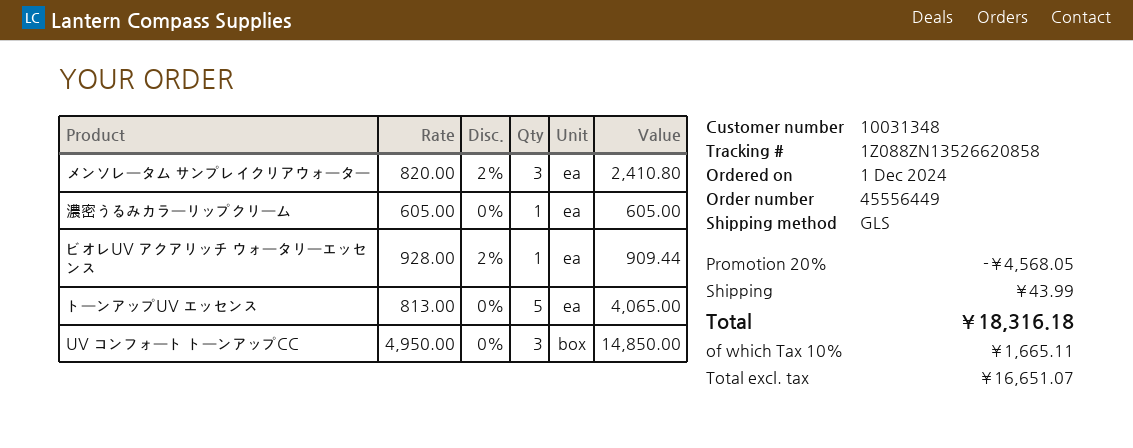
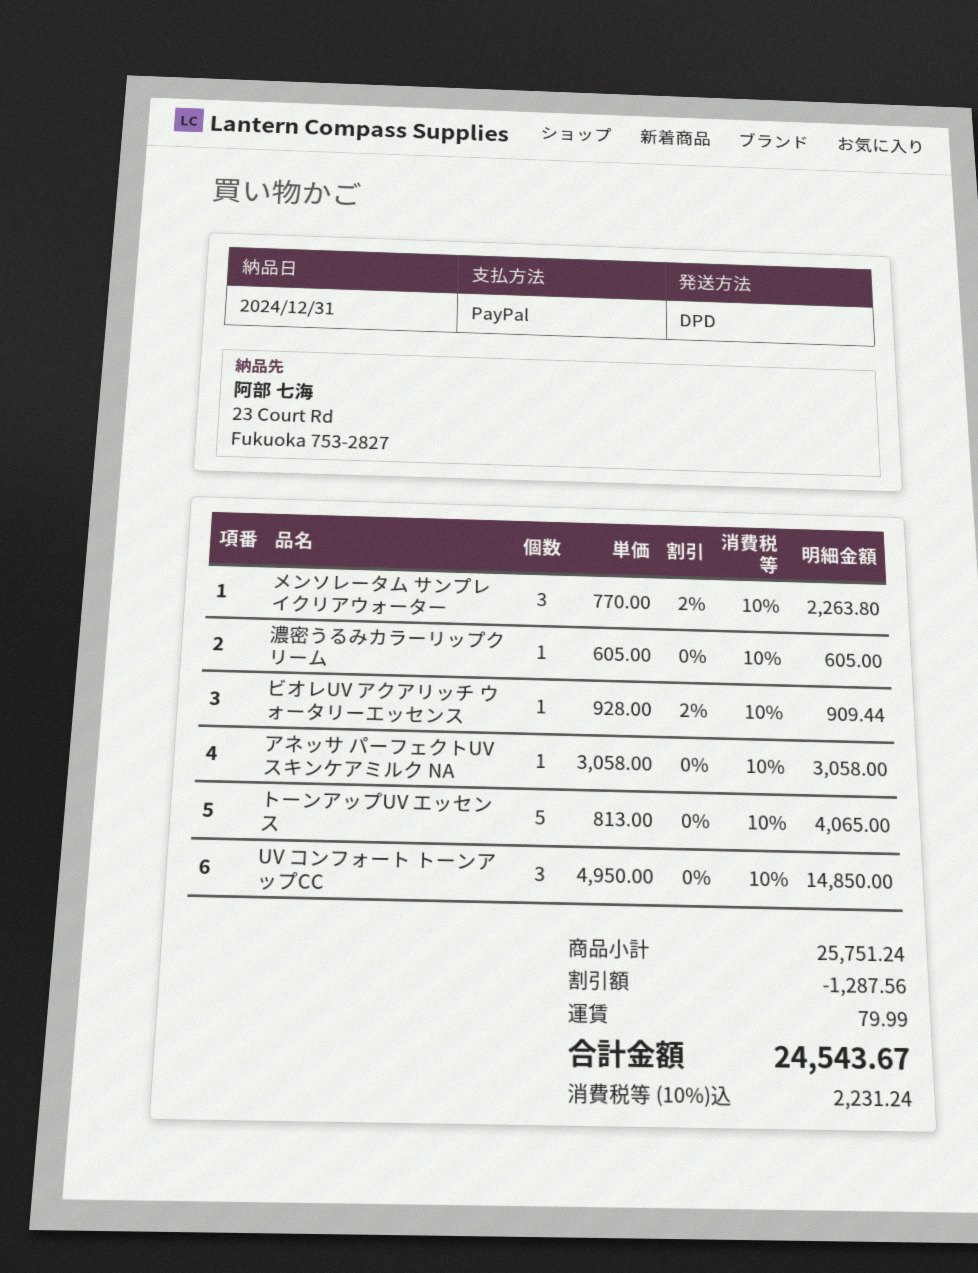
shipping method: GLS -> DPD
メンソレータム サンプレイクリアウォーター: 3 x 820.00 - 2% = 2410.80 -> 3 x 770.00 - 2% = 2263.80
アネッサ パーフェクトUV スキンケアミルク NA: none -> 1 x 3058.00 = 3058.00
discount: 4568.05 -> 1287.56
shipping: 43.99 -> 79.99
tax: 10% = 1665.11 -> 10% = 2231.24
total: 18316.18 -> 24543.67

